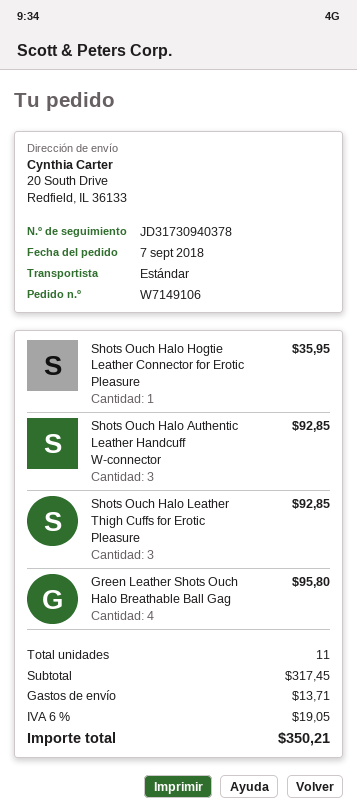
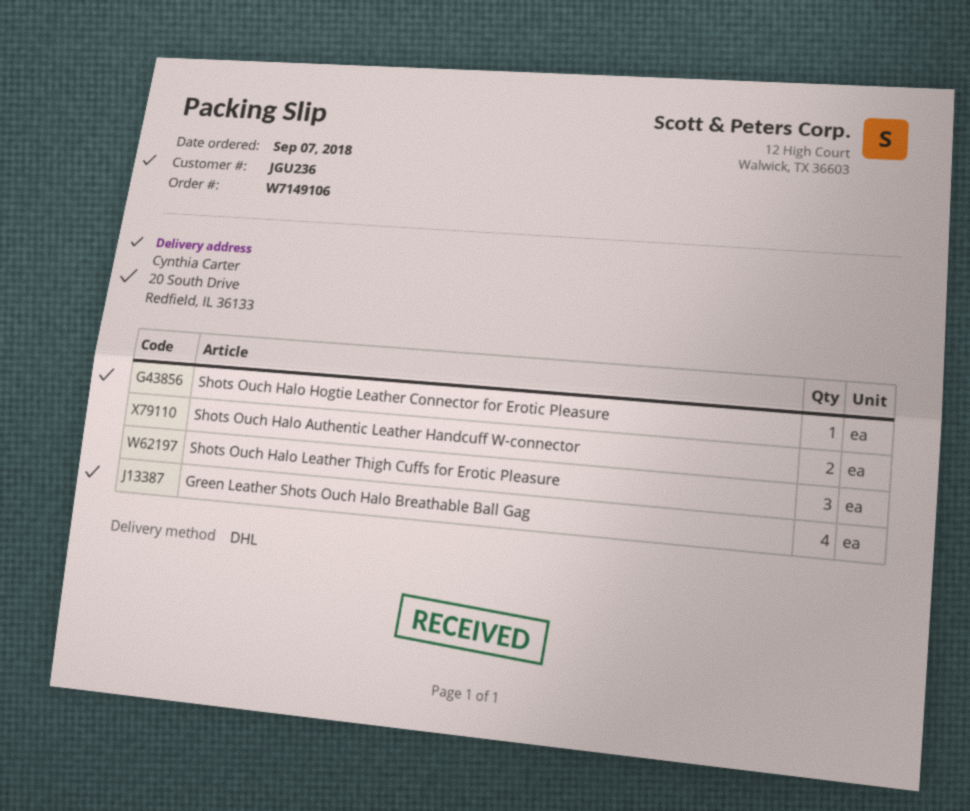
shipping method: standard -> DHL
Shots Ouch Halo Authentic Leather Handcuff W-connector: 3 -> 2

